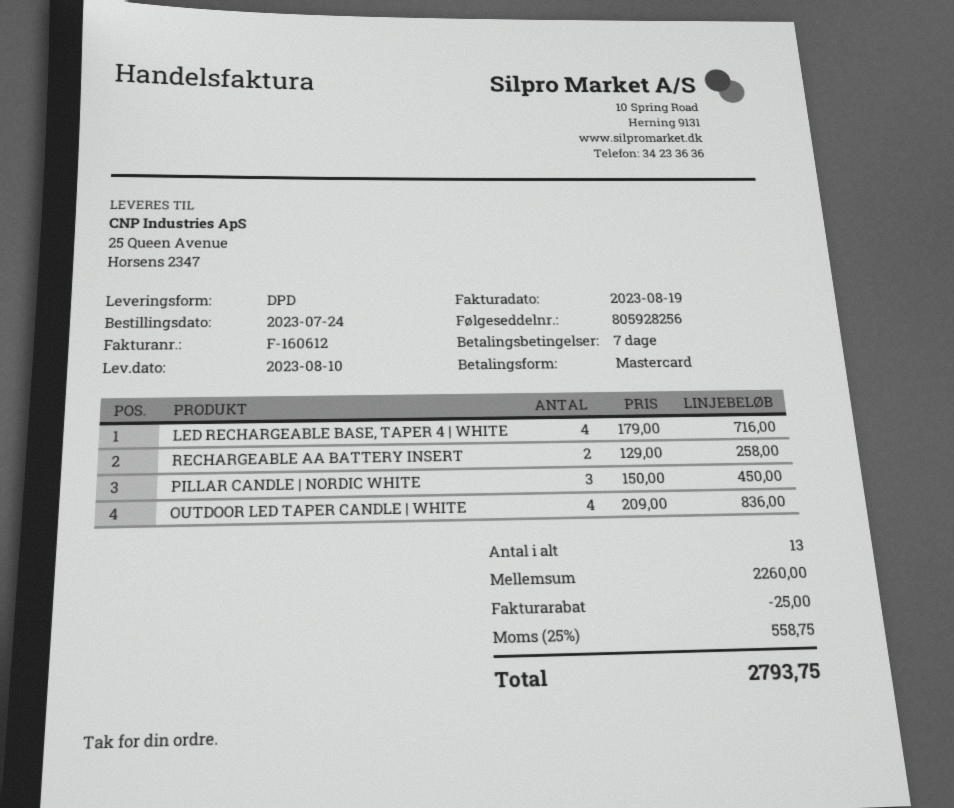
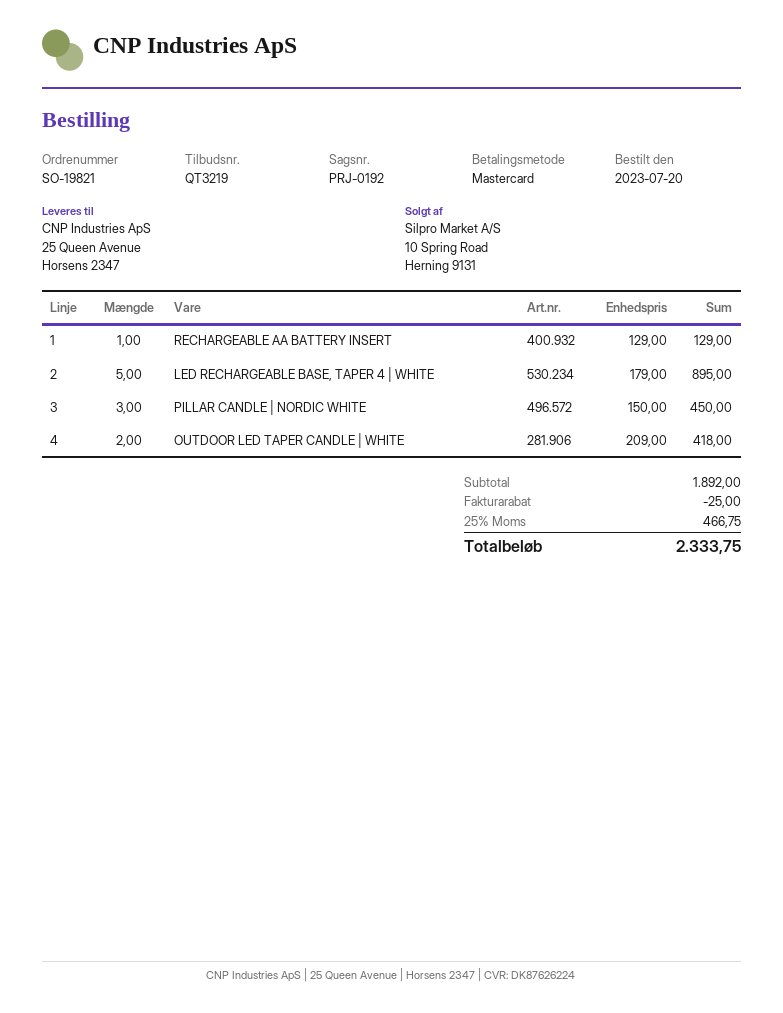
order date: 2023-07-24 -> 2023-07-20
LED RECHARGEABLE BASE, TAPER 4 | WHITE: 4 x 179.00 = 716.00 -> 5 x 179.00 = 895.00
RECHARGEABLE AA BATTERY INSERT: 2 x 129.00 = 258.00 -> 1 x 129.00 = 129.00
OUTDOOR LED TAPER CANDLE | WHITE: 4 x 209.00 = 836.00 -> 2 x 209.00 = 418.00
subtotal: 2260.00 -> 1892.00
tax: 25% = 558.75 -> 25% = 466.75
total: 2793.75 -> 2333.75

